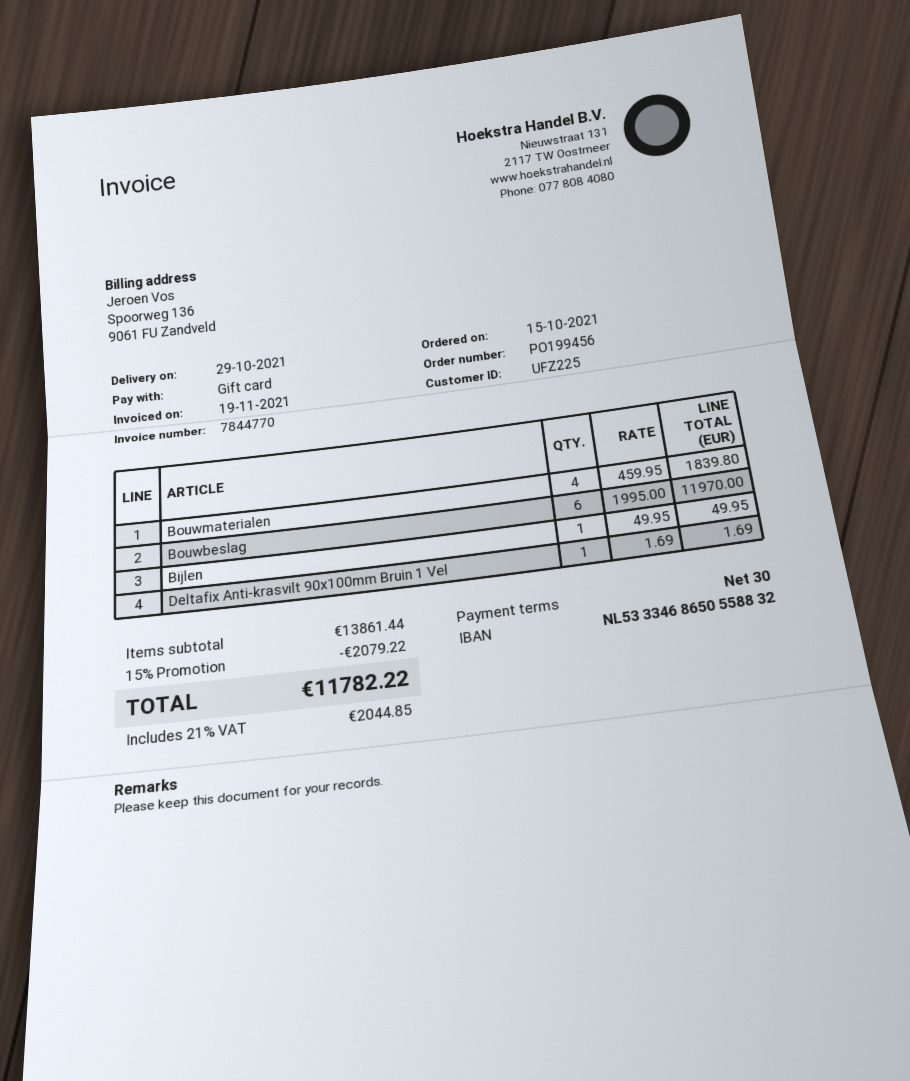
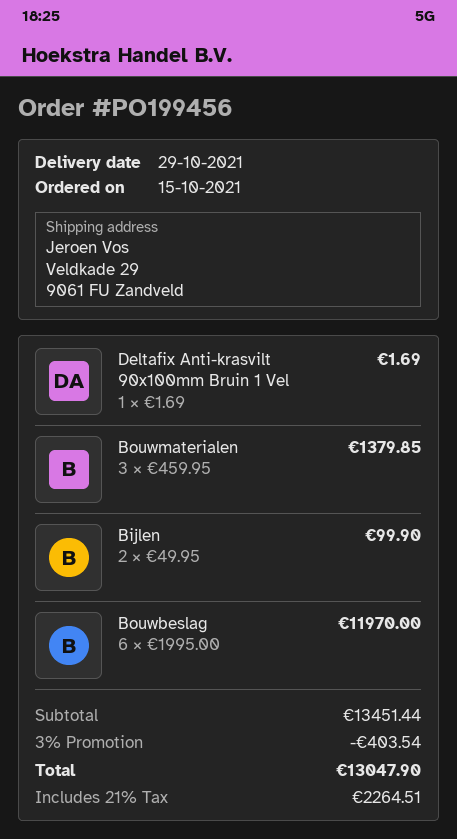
Bouwmaterialen: 4 x 459.95 = 1839.80 -> 3 x 459.95 = 1379.85
Bijlen: 1 x 49.95 = 49.95 -> 2 x 49.95 = 99.90
subtotal: 13861.44 -> 13451.44
discount: 15% = 2079.22 -> 3% = 403.54
tax: 21% = 2044.85 -> 21% = 2264.51
total: 11782.22 -> 13047.90

